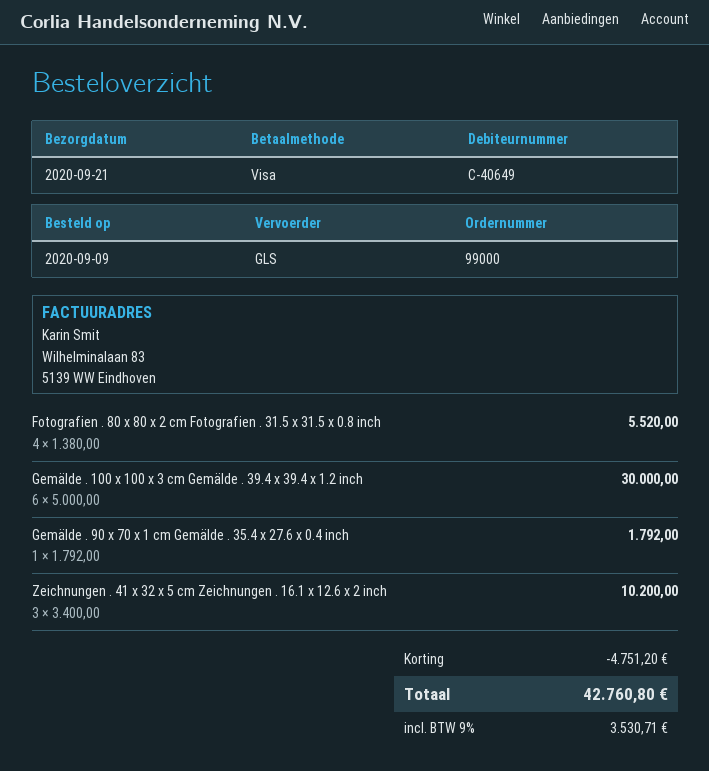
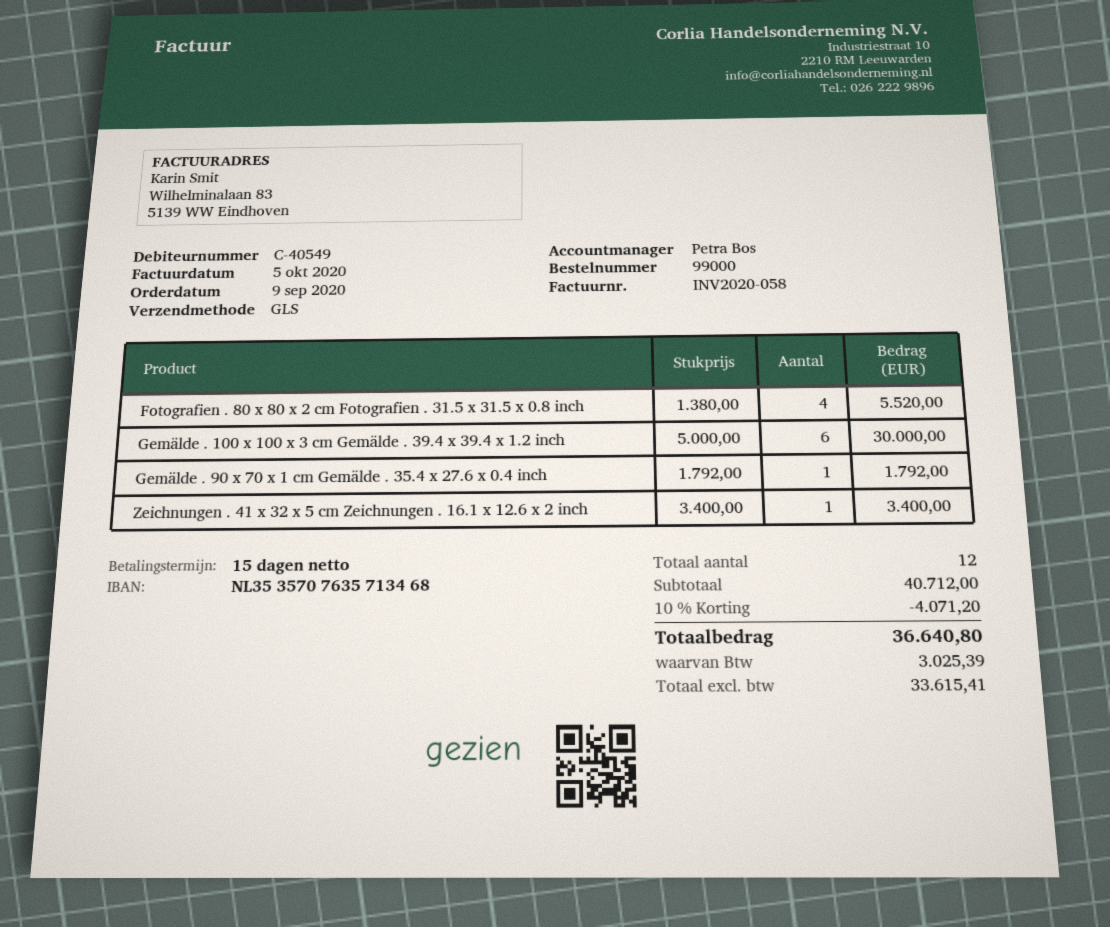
customer number: C-40649 -> C-40549
Zeichnungen . 41 x 32 x 5 cm Zeichnungen . 16.1 x 12.6 x 2 inch: 3 x 3400.00 = 10200.00 -> 1 x 3400.00 = 3400.00
discount: 4751.20 -> 4071.20
tax: 3530.71 -> 3025.39
total: 42760.80 -> 36640.80

